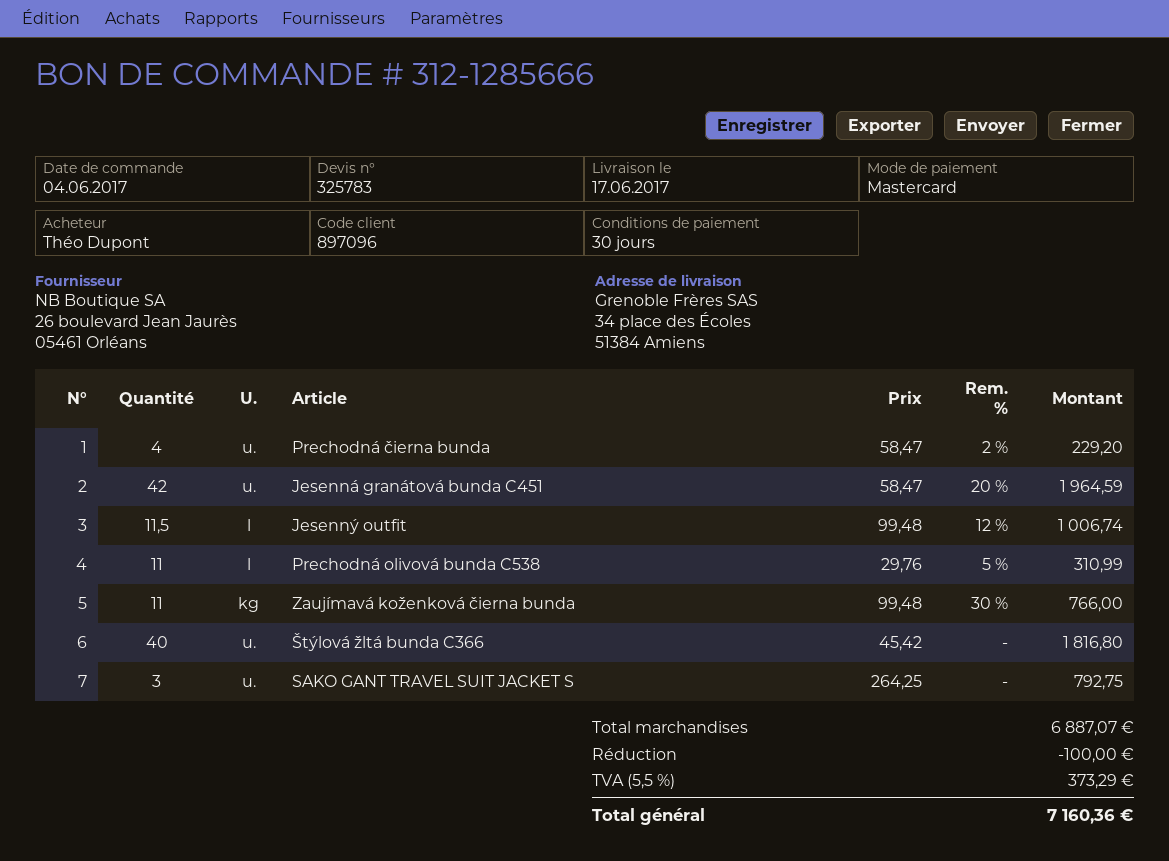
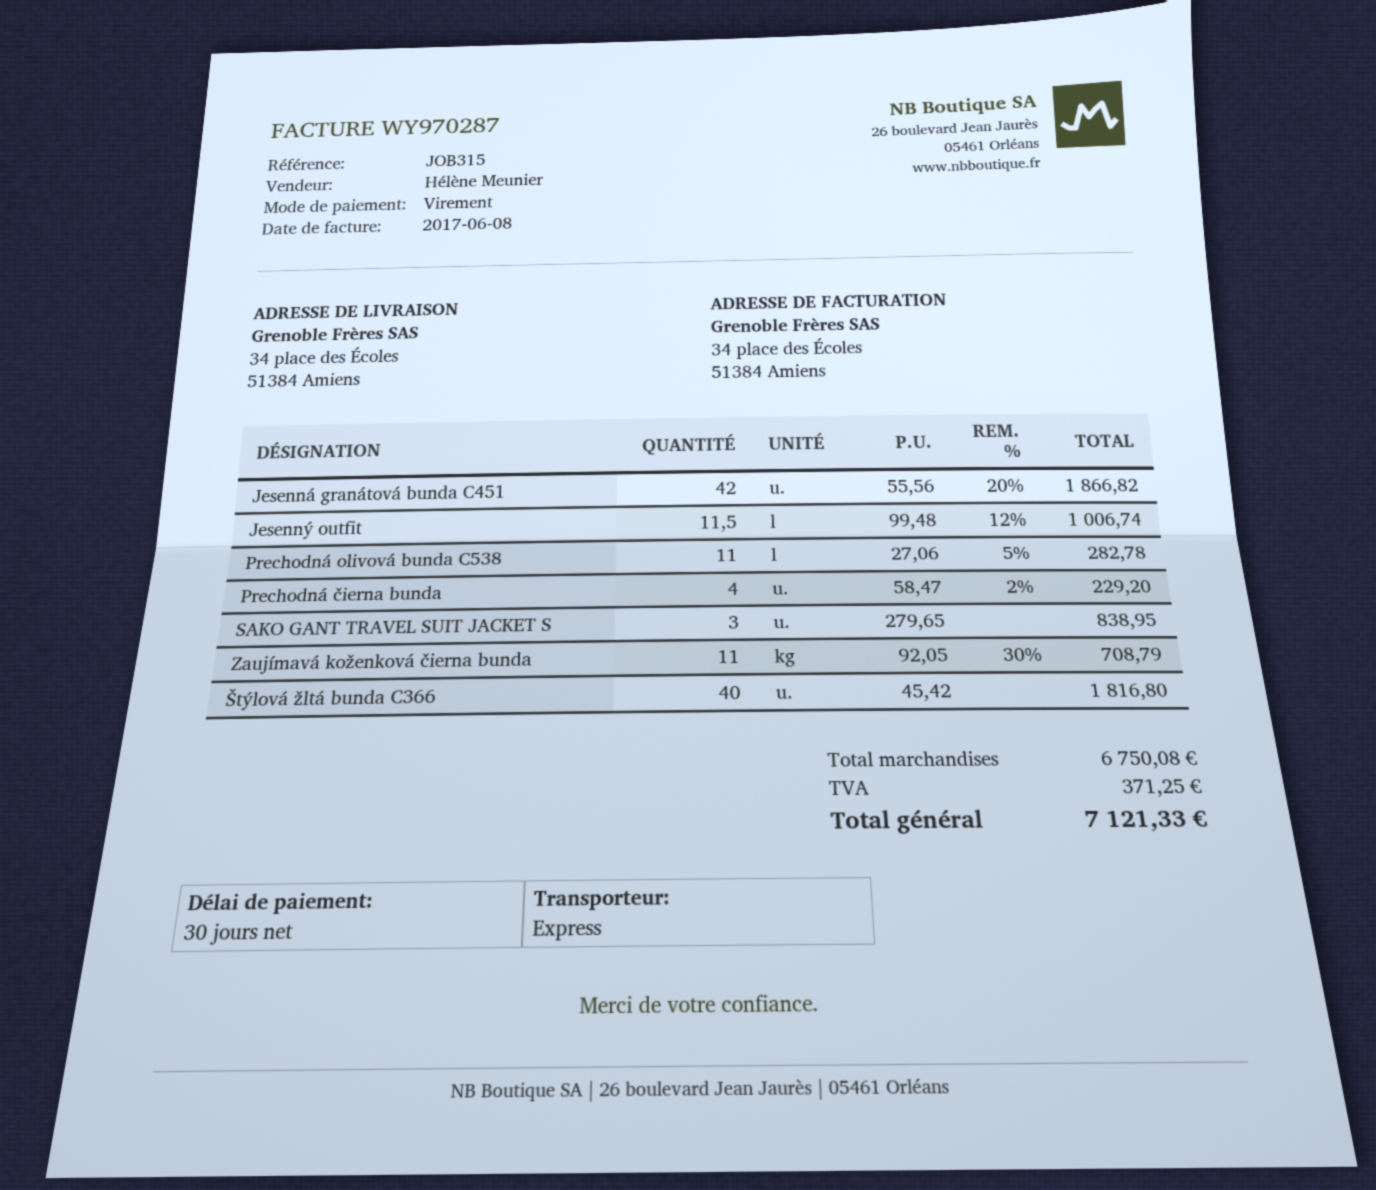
payment method: Mastercard -> bank transfer
Jesenná granátová bunda C451: 42 x 58.47 - 20% = 1964.59 -> 42 x 55.56 - 20% = 1866.82
Prechodná olivová bunda C538: 11 x 29.76 - 5% = 310.99 -> 11 x 27.06 - 5% = 282.78
Zaujímavá koženková čierna bunda: 11 x 99.48 - 30% = 766.00 -> 11 x 92.05 - 30% = 708.79
SAKO GANT TRAVEL SUIT JACKET S: 3 x 264.25 = 792.75 -> 3 x 279.65 = 838.95
subtotal: 6887.07 -> 6750.08
discount: 100.00 -> none
tax: 373.29 -> 371.25
total: 7160.36 -> 7121.33

